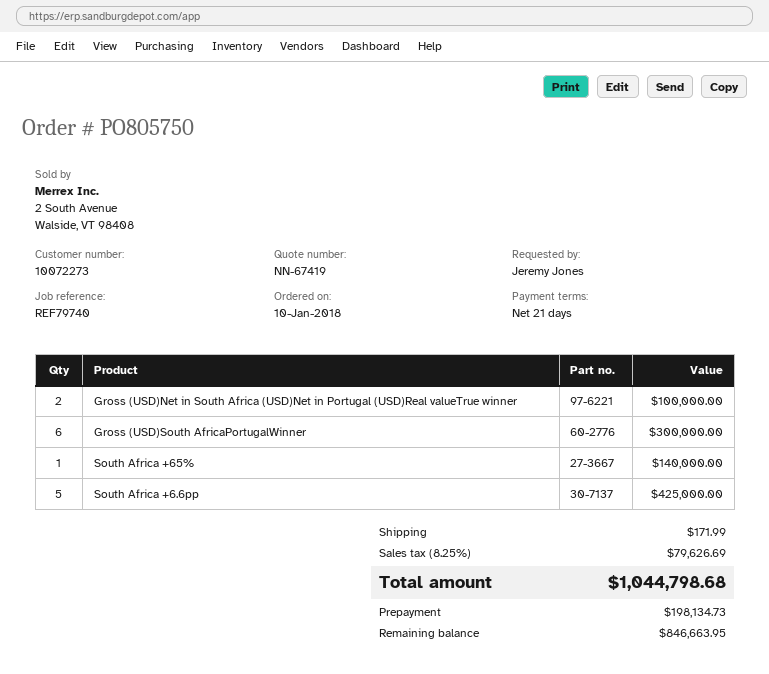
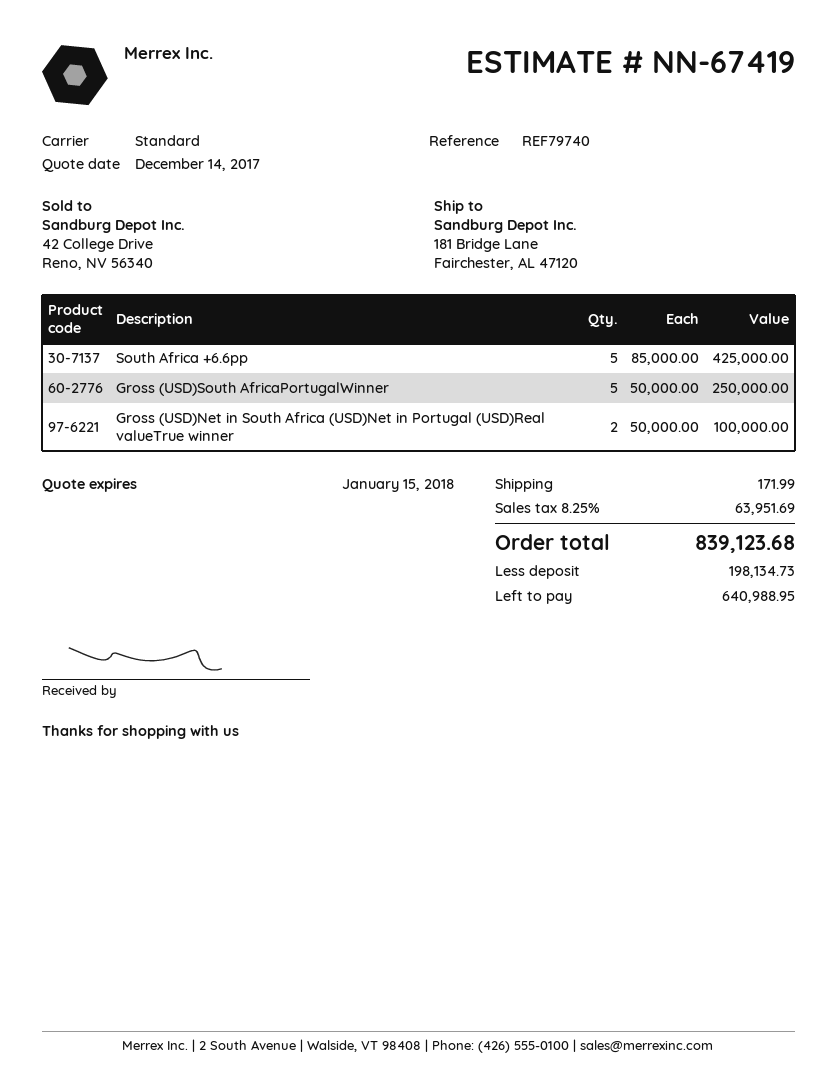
Gross (USD)South AfricaPortugalWinner: 6 for 300000.00 -> 5 for 250000.00
South Africa +65%: 1 for 140000.00 -> none
tax: 8.25% = 79626.69 -> 8.25% = 63951.69
total: 1044798.68 -> 839123.68
balance: 846663.95 -> 640988.95

